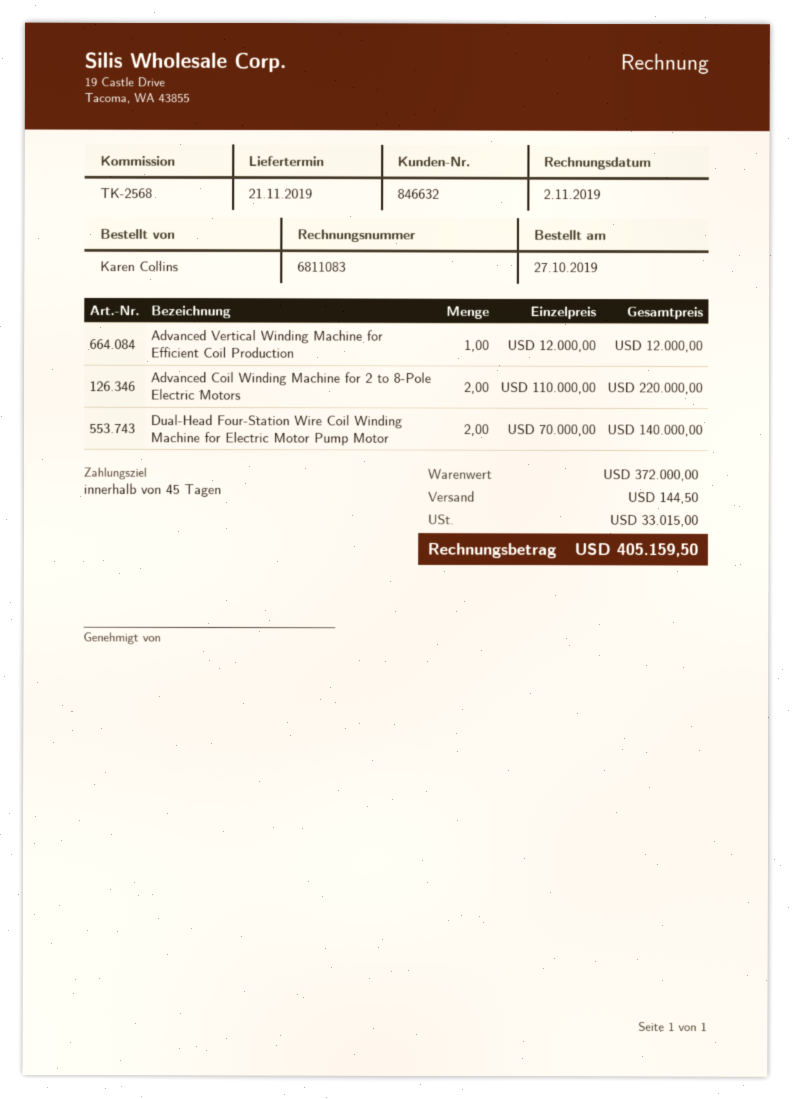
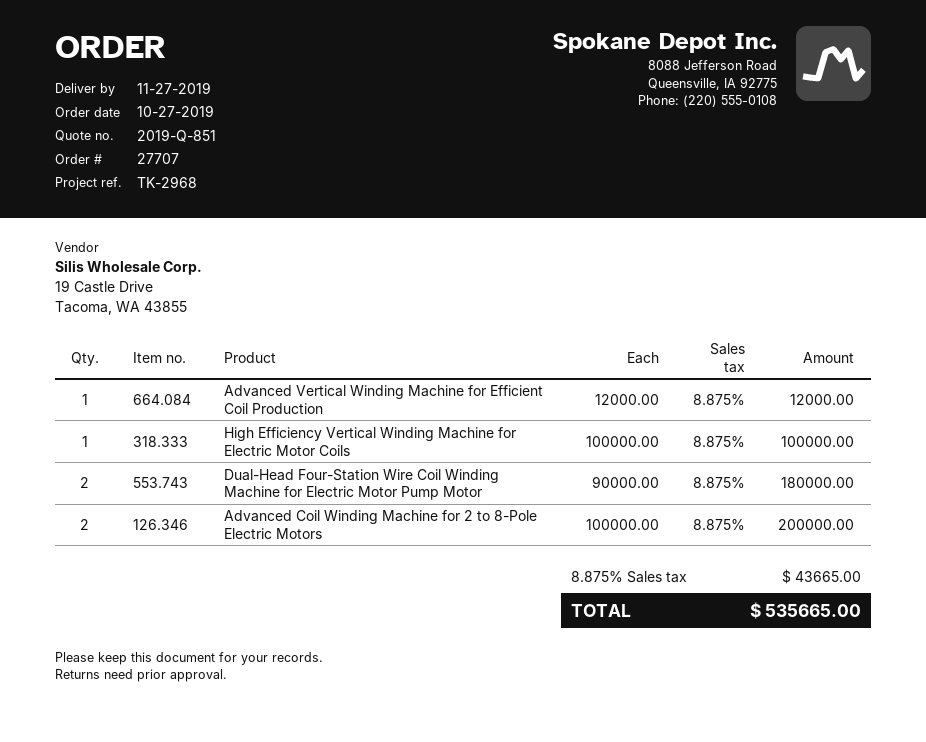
delivery date: 2019-11-21 -> 2019-11-27
reference: TK-2568 -> TK-2968
Advanced Coil Winding Machine for 2 to 8-Pole Electric Motors: 2 x 110000.00 = 220000.00 -> 2 x 100000.00 = 200000.00
Dual-Head Four-Station Wire Coil Winding Machine for Electric Motor Pump Motor: 2 x 70000.00 = 140000.00 -> 2 x 90000.00 = 180000.00
High Efficiency Vertical Winding Machine for Electric Motor Coils: none -> 1 x 100000.00 = 100000.00
shipping: 144.50 -> none
tax: 33015.00 -> 43665.00
total: 405159.50 -> 535665.00

